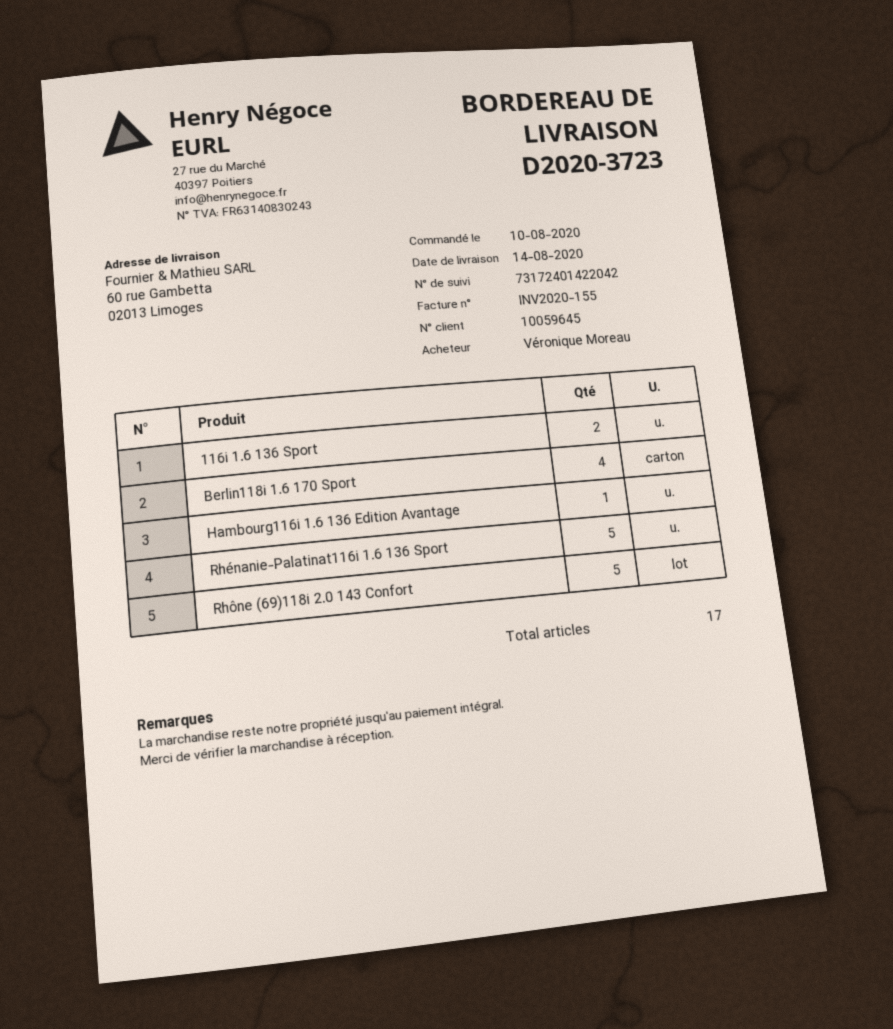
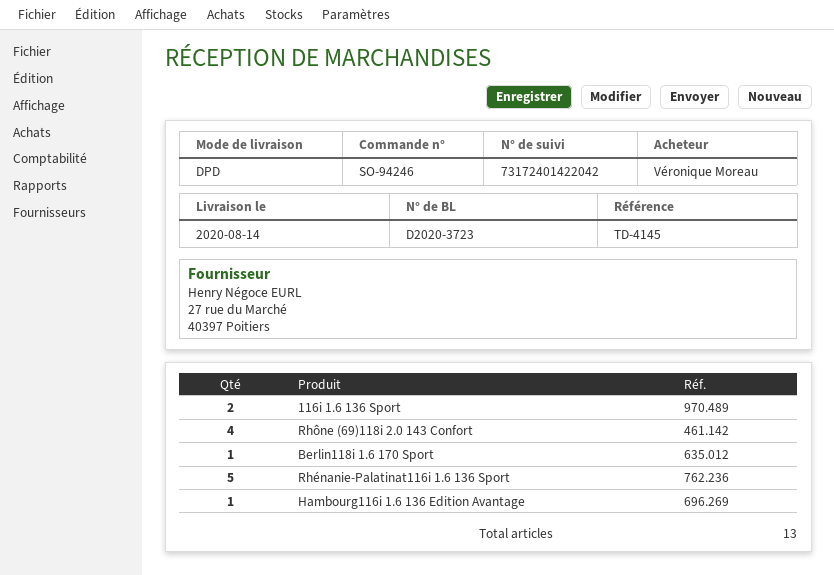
Berlin118i 1.6 170 Sport: 4 -> 1
Rhône (69)118i 2.0 143 Confort: 5 -> 4
total quantity: 17 -> 13

